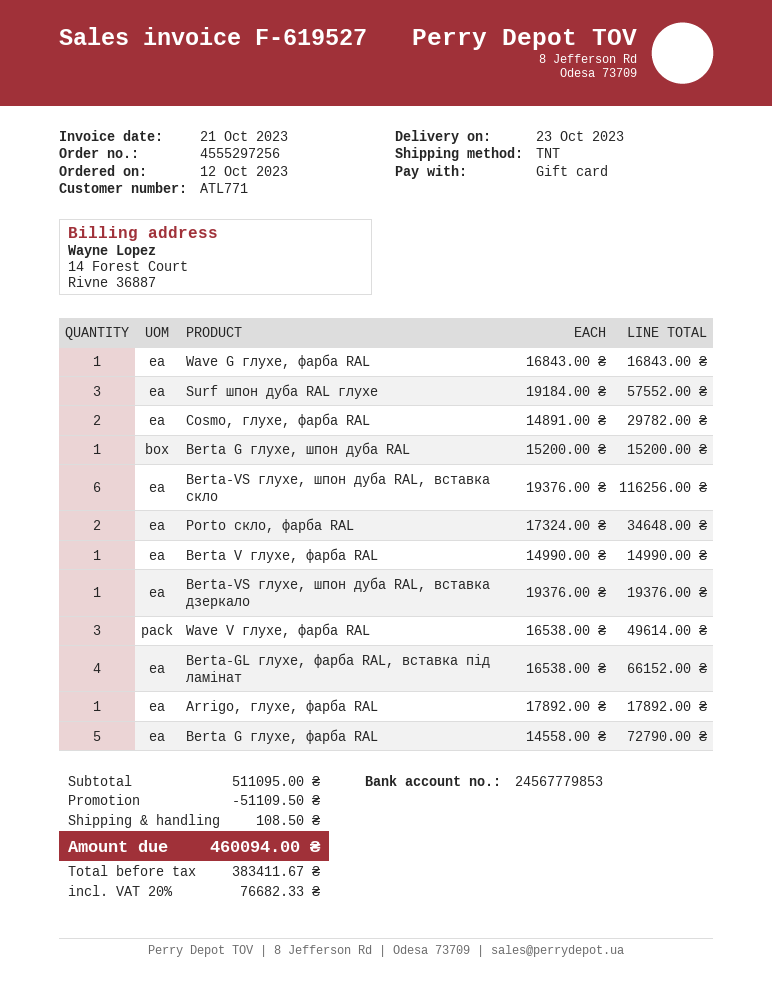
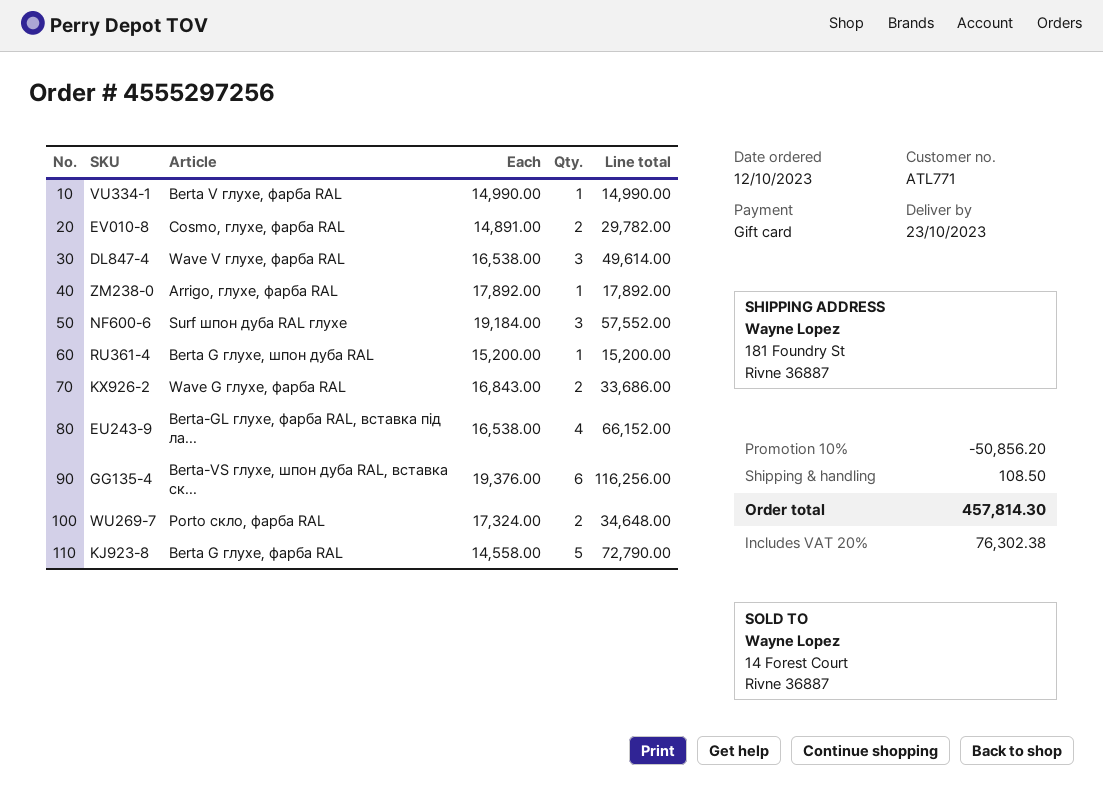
Wave G глухе, фарба RAL: 1 x 16843.00 = 16843.00 -> 2 x 16843.00 = 33686.00
Berta-VS глухе, шпон дуба RAL, вставка дзеркало: 1 x 19376.00 = 19376.00 -> none
discount: 51109.50 -> 50856.20
tax: 20% = 76682.33 -> 20% = 76302.38
total: 460094.00 -> 457814.30

